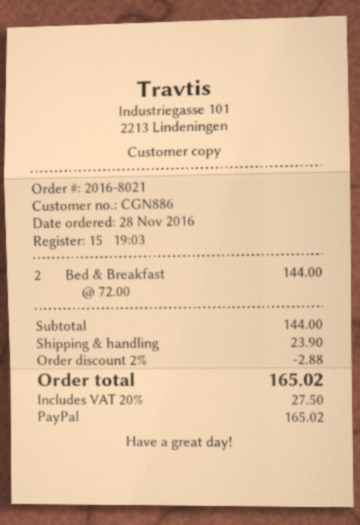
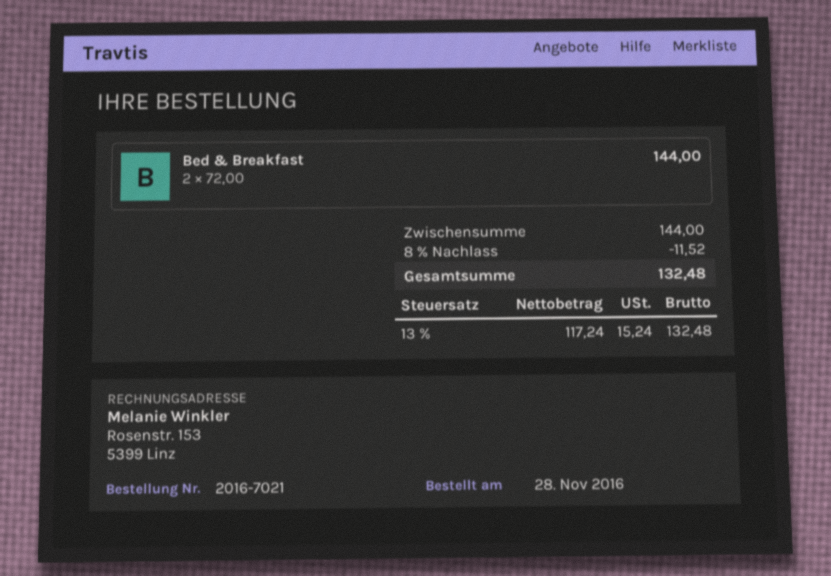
order number: 2016-8021 -> 2016-7021
discount: 2% = 2.88 -> 8% = 11.52
shipping: 23.90 -> none
tax: 20% = 27.50 -> 13% = 15.24
total: 165.02 -> 132.48

